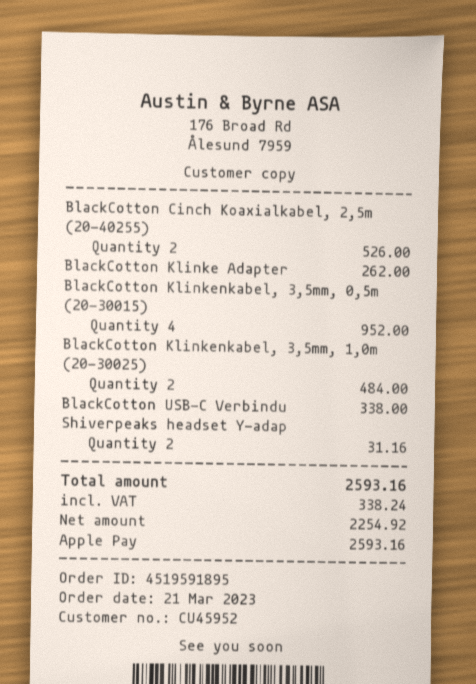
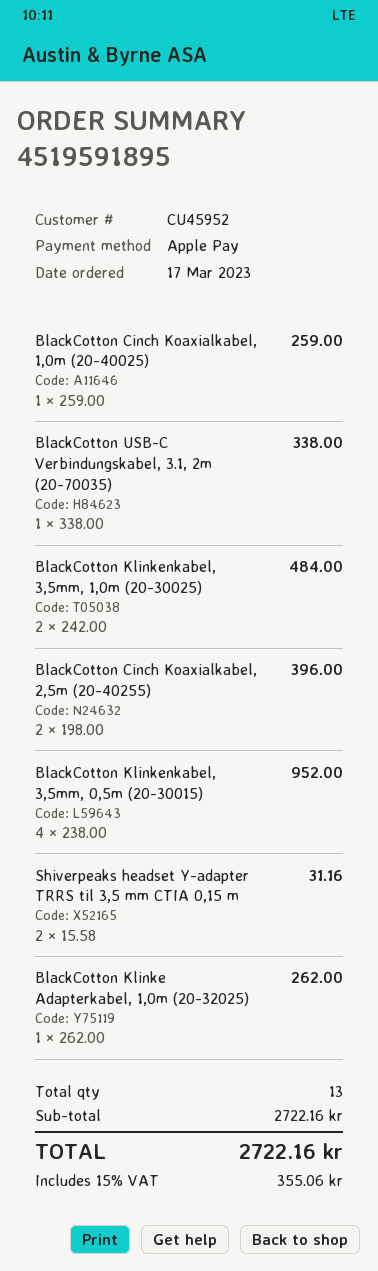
order date: 2023-03-21 -> 2023-03-17
BlackCotton Cinch Koaxialkabel, 2,5m (20-40255): 2 for 526.00 -> 2 for 396.00
BlackCotton Cinch Koaxialkabel, 1,0m (20-40025): none -> 1 for 259.00
tax: 338.24 -> 355.06
total: 2593.16 -> 2722.16

